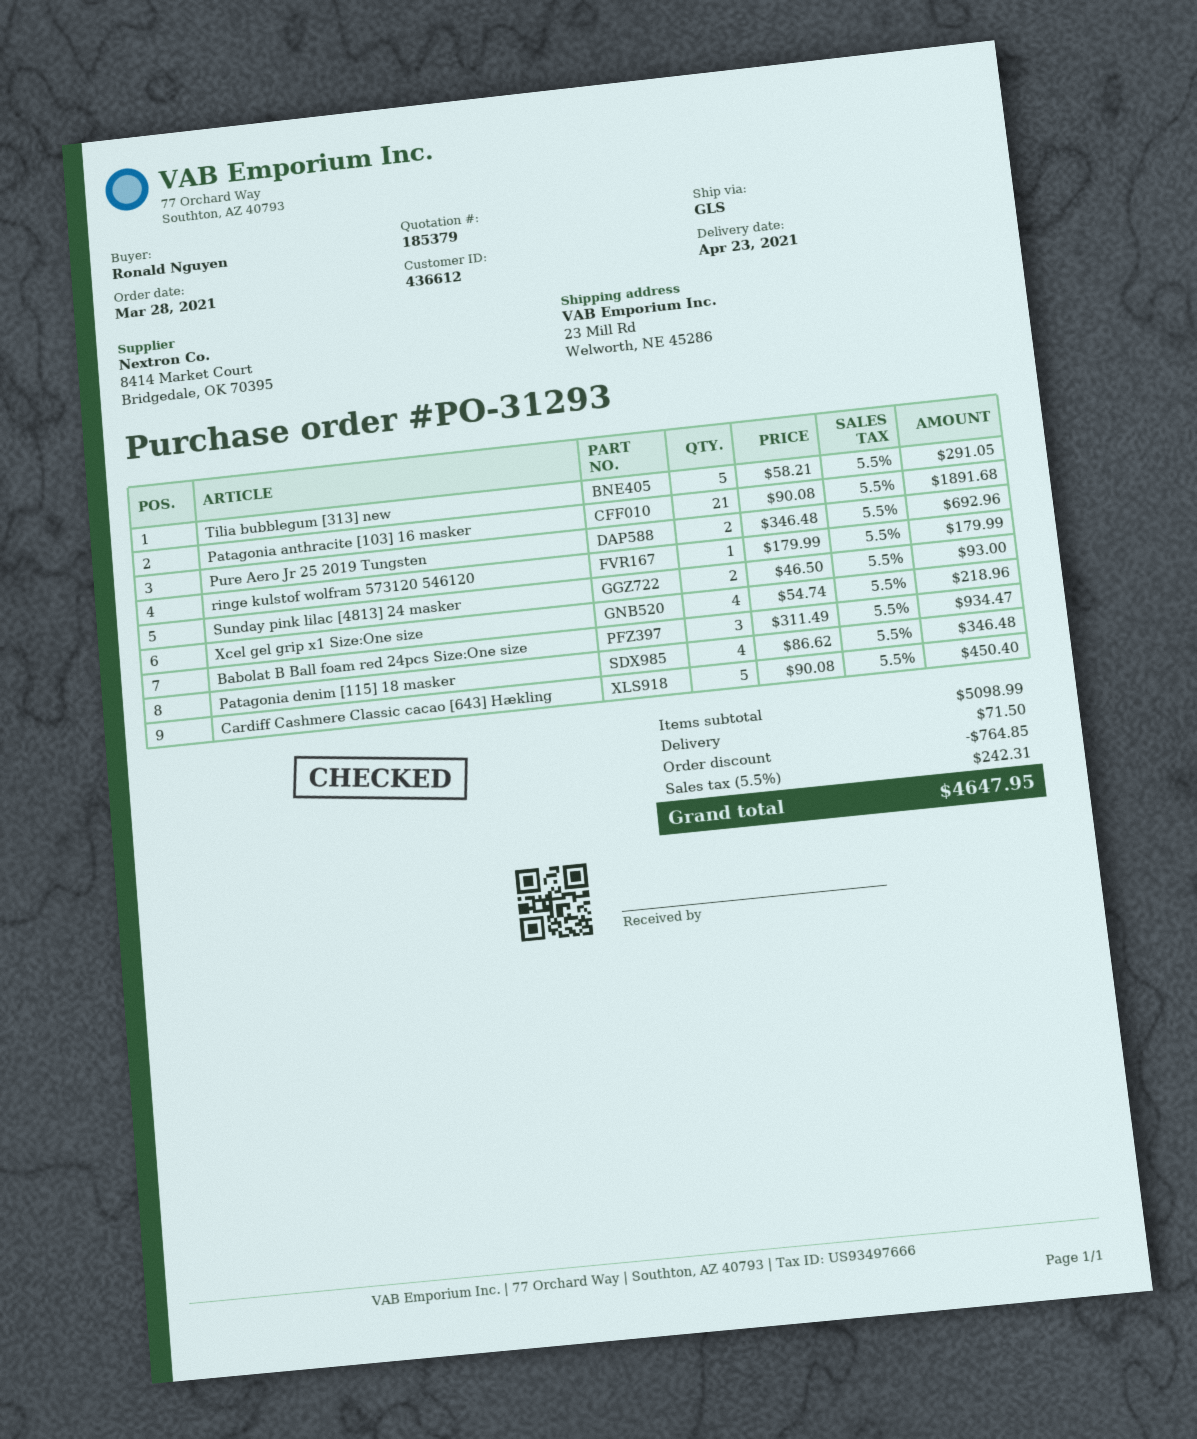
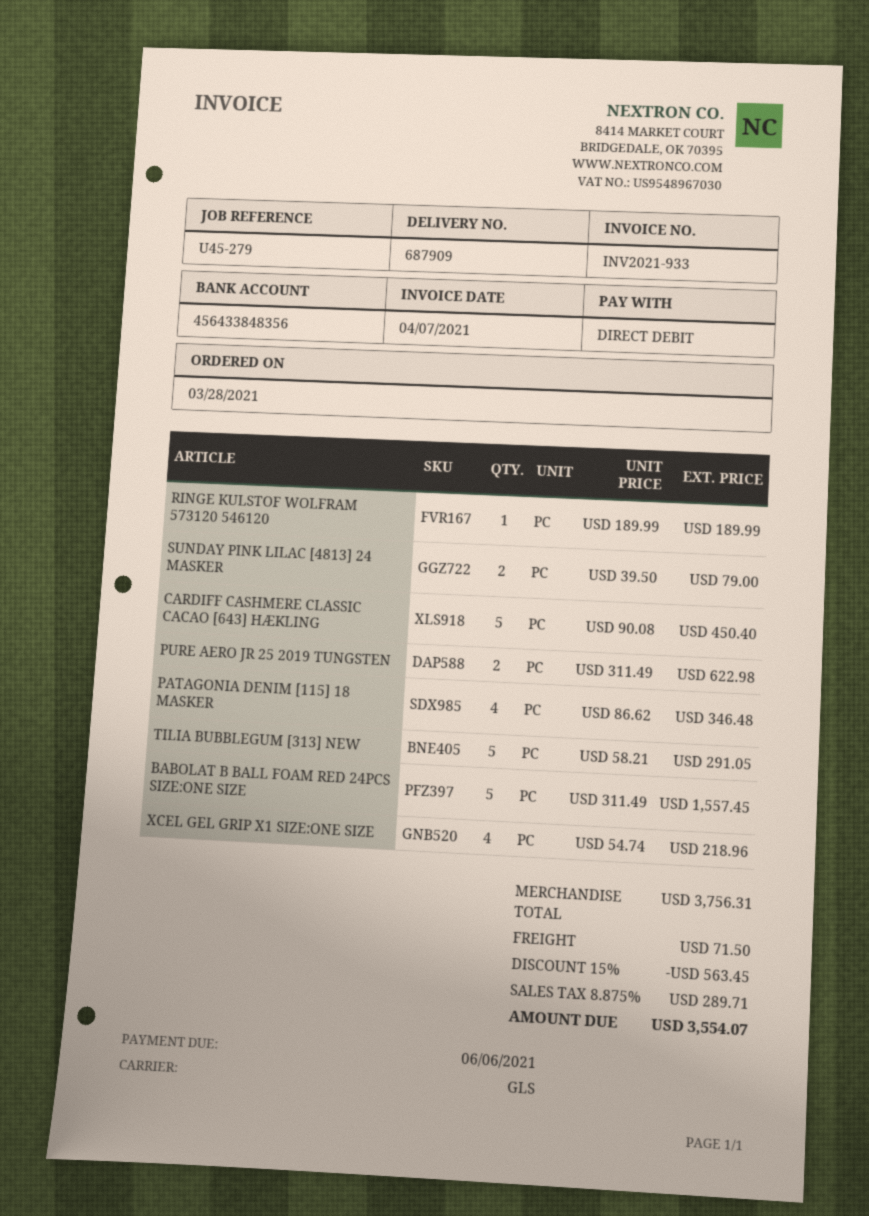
Patagonia anthracite [103] 16 masker: 21 x 90.08 = 1891.68 -> none
Pure Aero Jr 25 2019 Tungsten: 2 x 346.48 = 692.96 -> 2 x 311.49 = 622.98
ringe kulstof wolfram 573120 546120: 1 x 179.99 = 179.99 -> 1 x 189.99 = 189.99
Sunday pink lilac [4813] 24 masker: 2 x 46.50 = 93.00 -> 2 x 39.50 = 79.00
Babolat B Ball foam red 24pcs Size:One size: 3 x 311.49 = 934.47 -> 5 x 311.49 = 1557.45
subtotal: 5098.99 -> 3756.31
discount: 764.85 -> 563.45
tax: 5.5% = 242.31 -> 8.875% = 289.71
total: 4647.95 -> 3554.07

